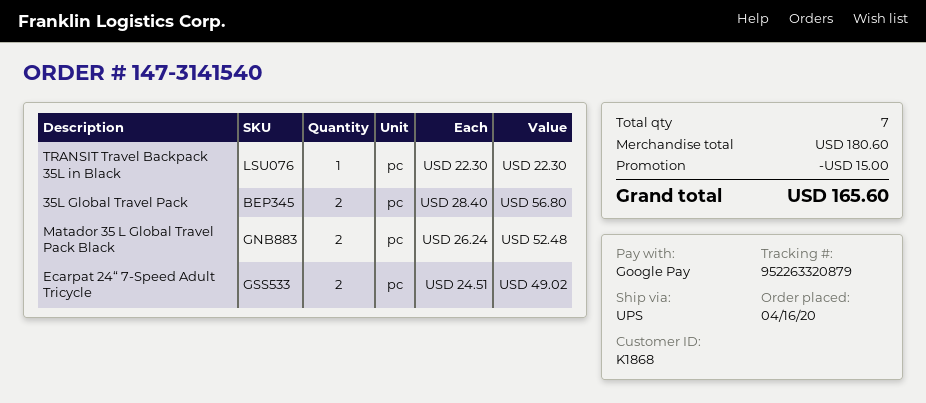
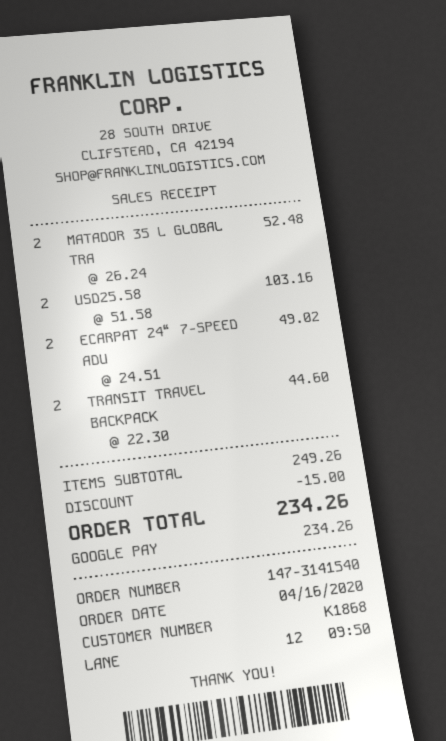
TRANSIT Travel Backpack 35L in Black: 1 x 22.30 = 22.30 -> 2 x 22.30 = 44.60
35L Global Travel Pack: 2 x 28.40 = 56.80 -> none
USD25.58: none -> 2 x 51.58 = 103.16
subtotal: 180.60 -> 249.26
total: 165.60 -> 234.26

